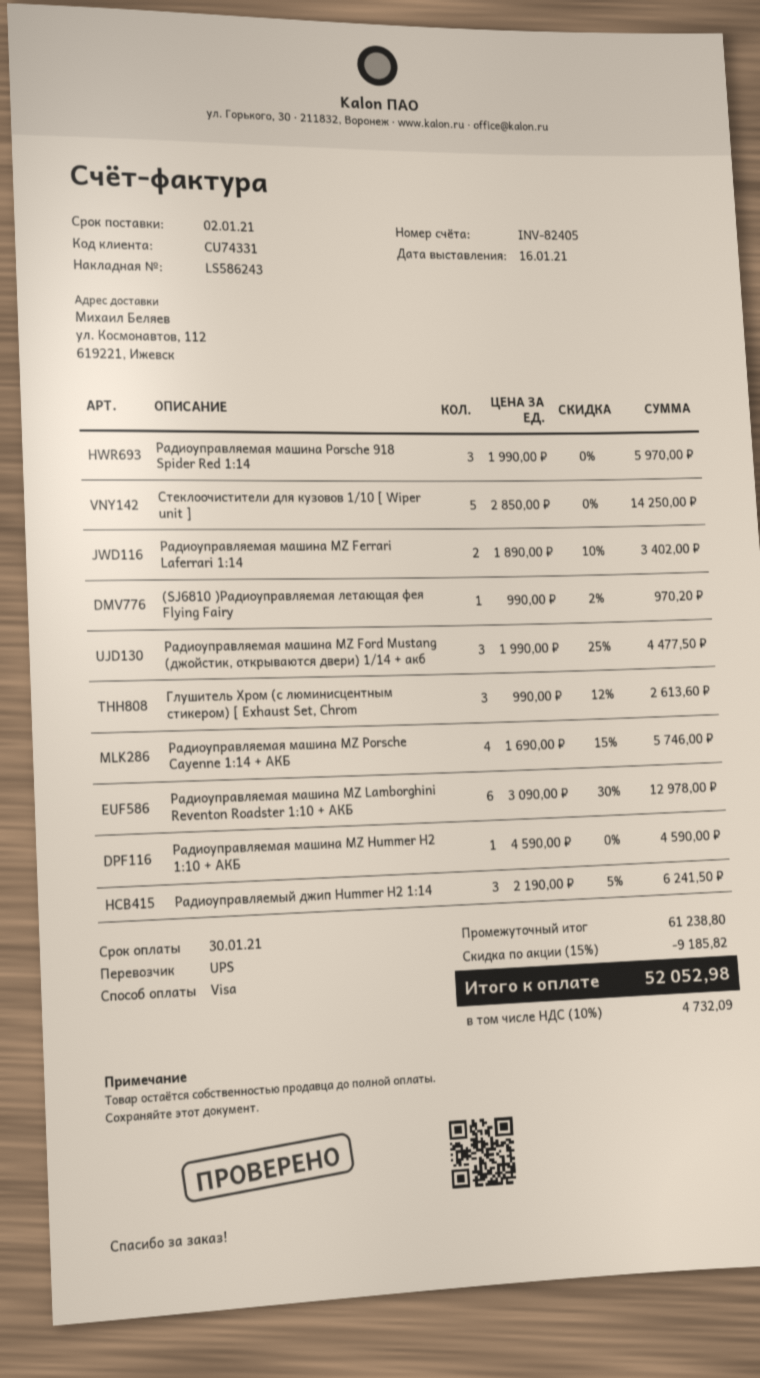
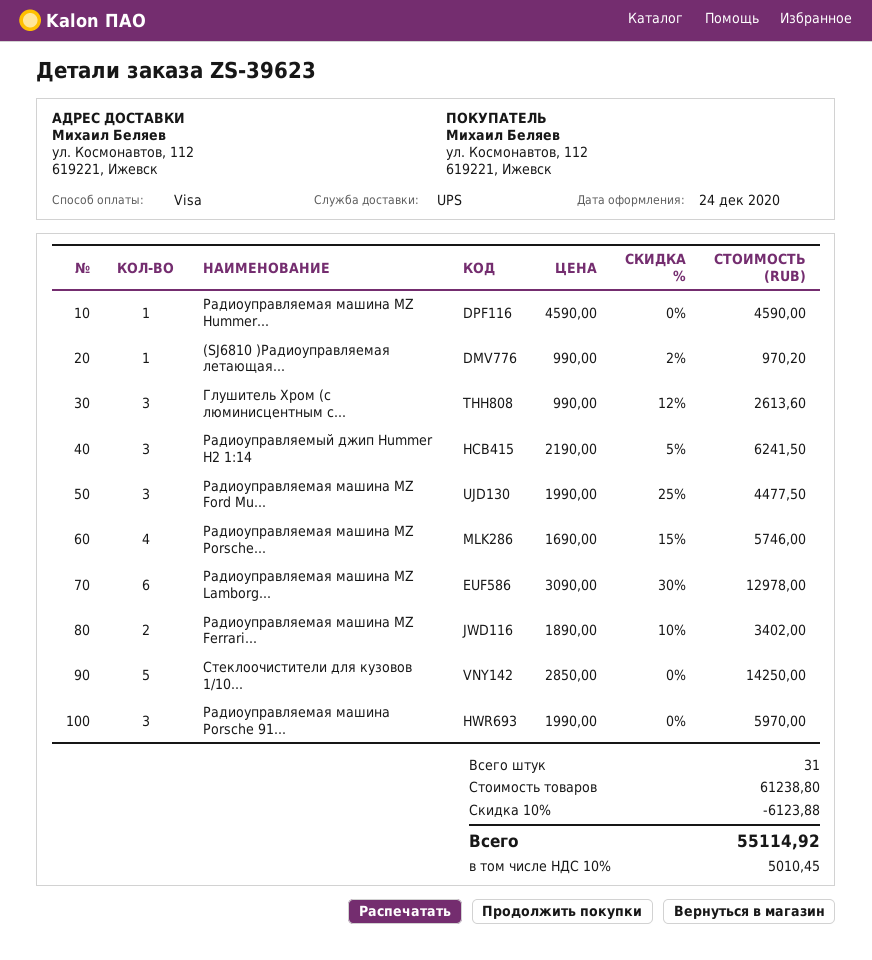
discount: 15% = 9185.82 -> 10% = 6123.88
tax: 10% = 4732.09 -> 10% = 5010.45
total: 52052.98 -> 55114.92

